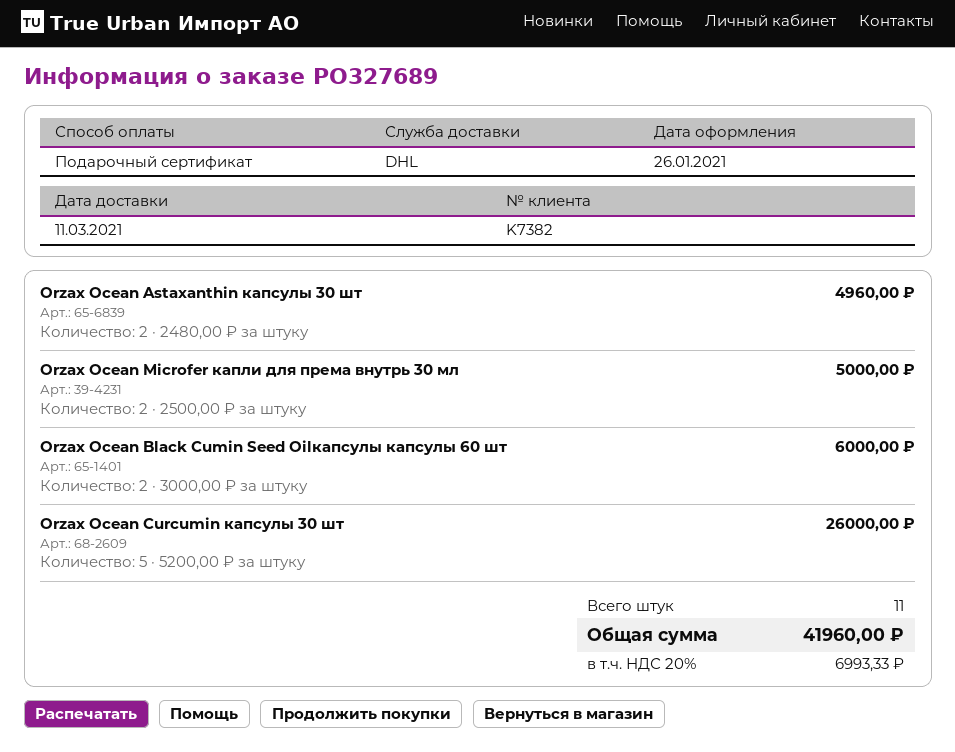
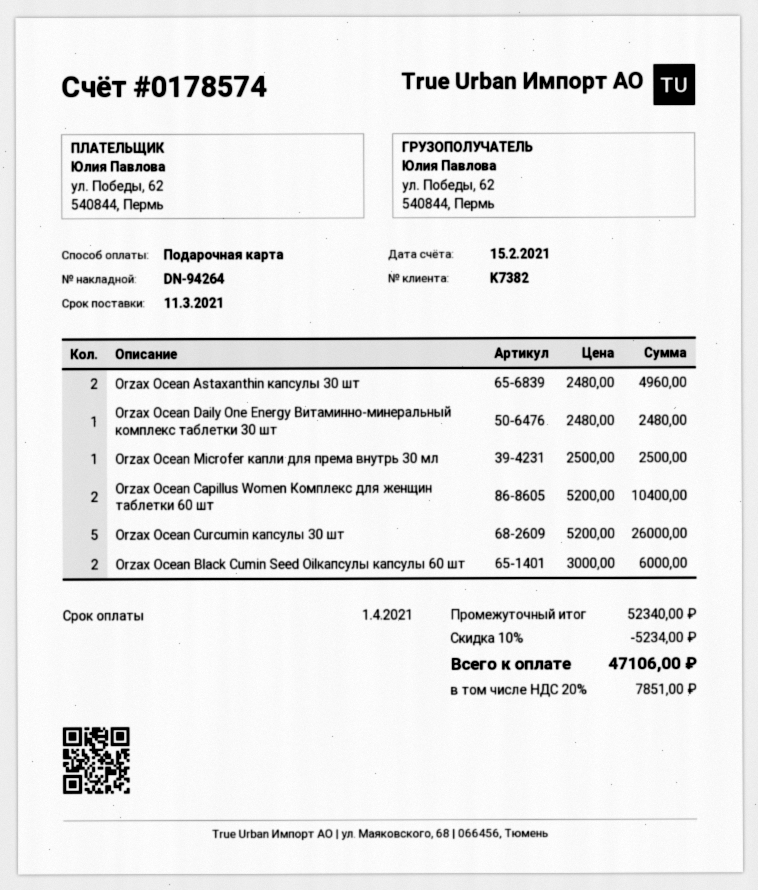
Orzax Ocean Microfer капли для према внутрь 30 мл: 2 x 2500.00 = 5000.00 -> 1 x 2500.00 = 2500.00
Orzax Ocean Daily One Energy Витаминно-минеральный комплекс таблетки 30 шт: none -> 1 x 2480.00 = 2480.00
Orzax Ocean Capillus Women Комплекс для женщин таблетки 60 шт: none -> 2 x 5200.00 = 10400.00
discount: none -> 10% = 5234.00
tax: 20% = 6993.33 -> 20% = 7851.00
total: 41960.00 -> 47106.00

